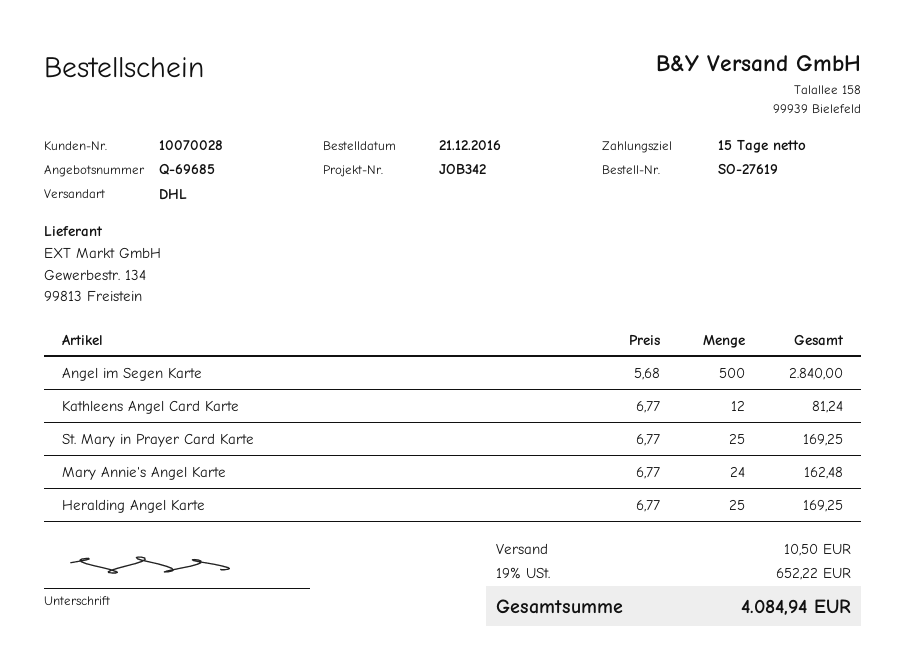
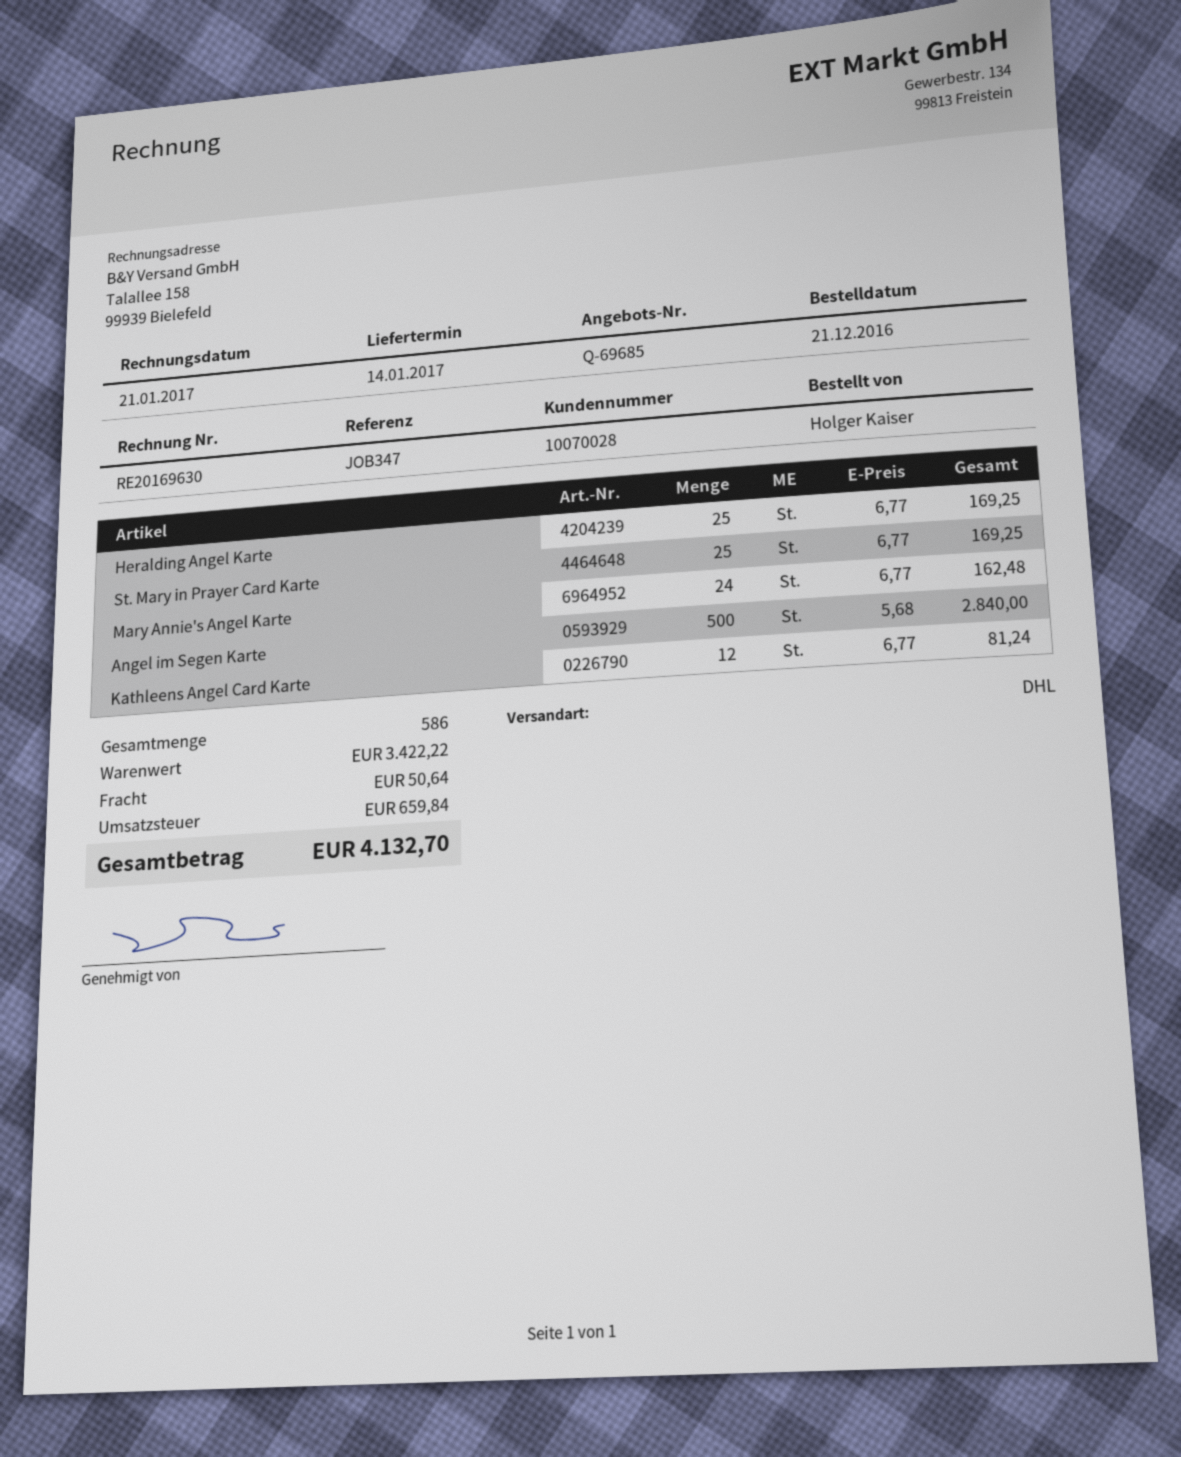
reference: JOB342 -> JOB347
shipping: 10.50 -> 50.64
tax: 652.22 -> 659.84
total: 4084.94 -> 4132.70

